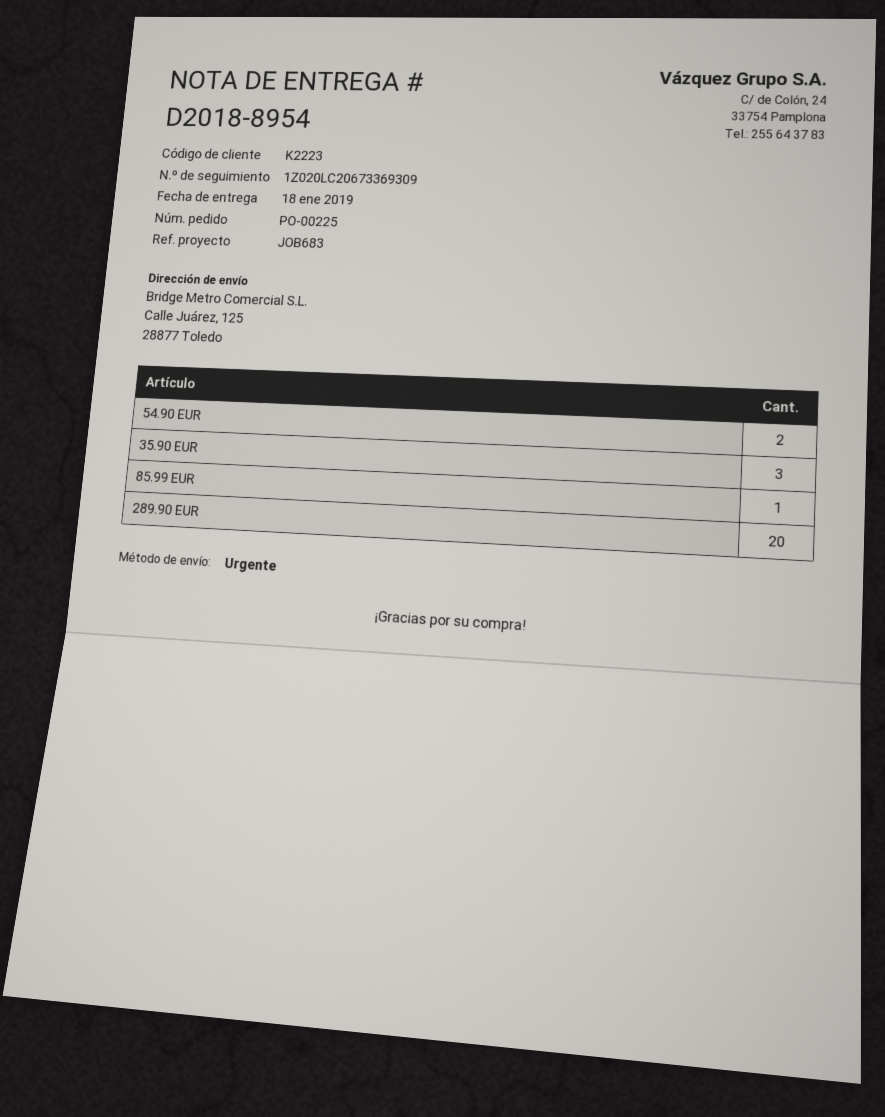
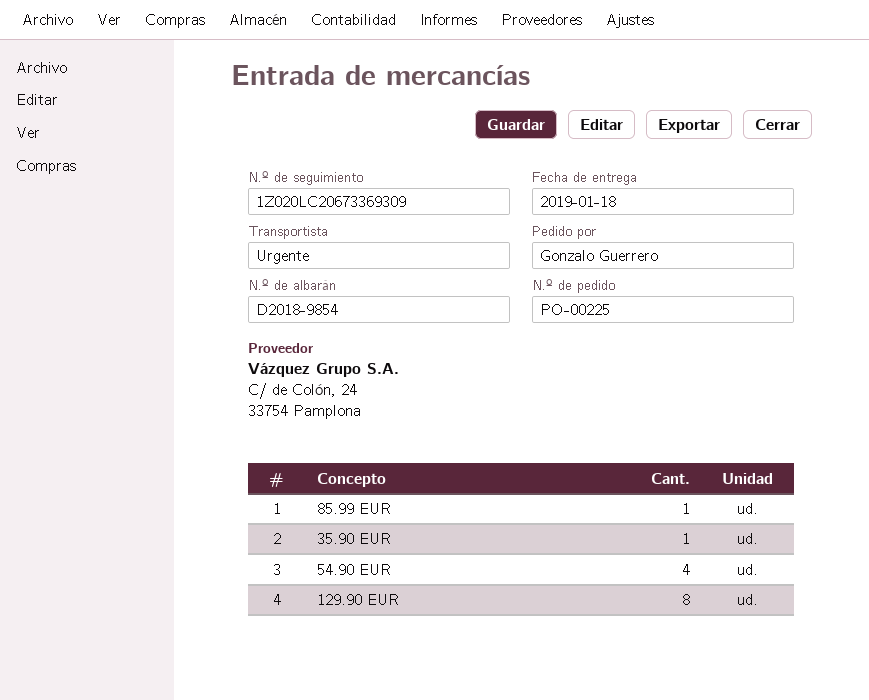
delivery note number: D2018-8954 -> D2018-9854
54.90 EUR: 2 -> 4
35.90 EUR: 3 -> 1
289.90 EUR: 20 -> none
129.90 EUR: none -> 8

